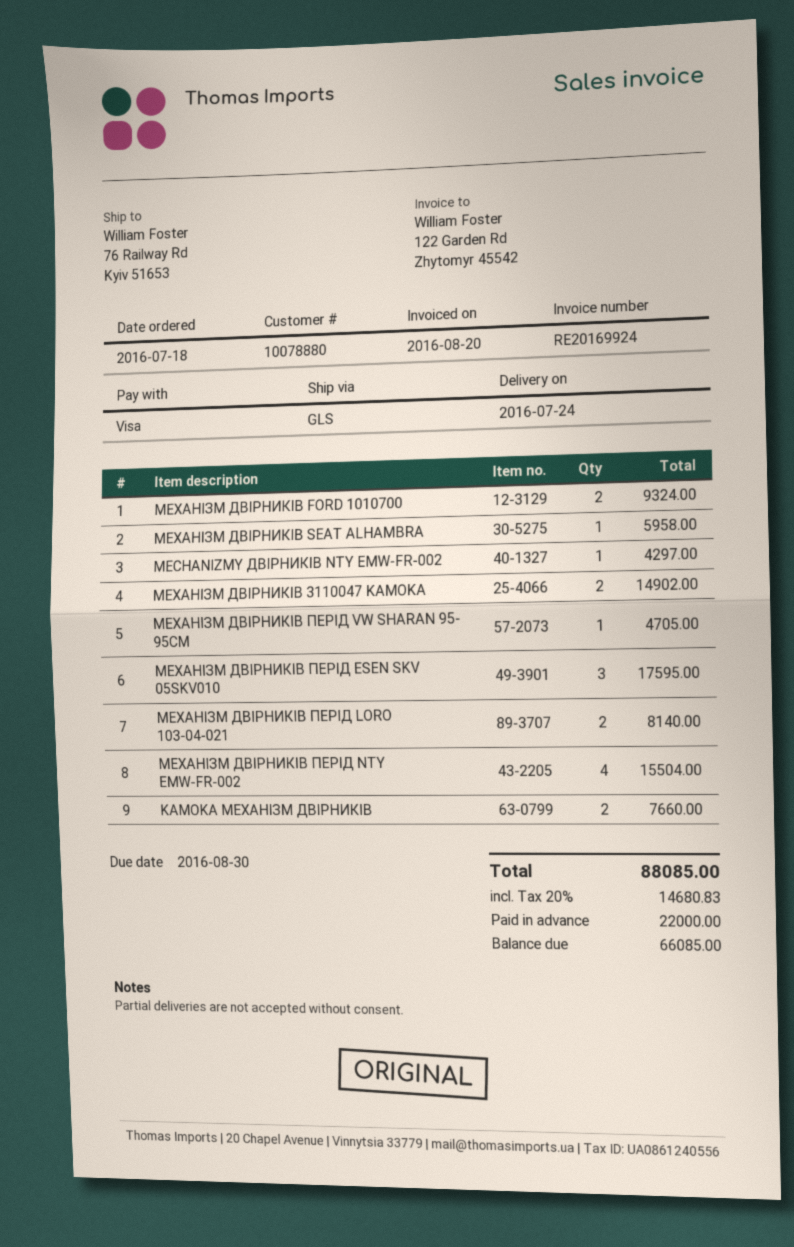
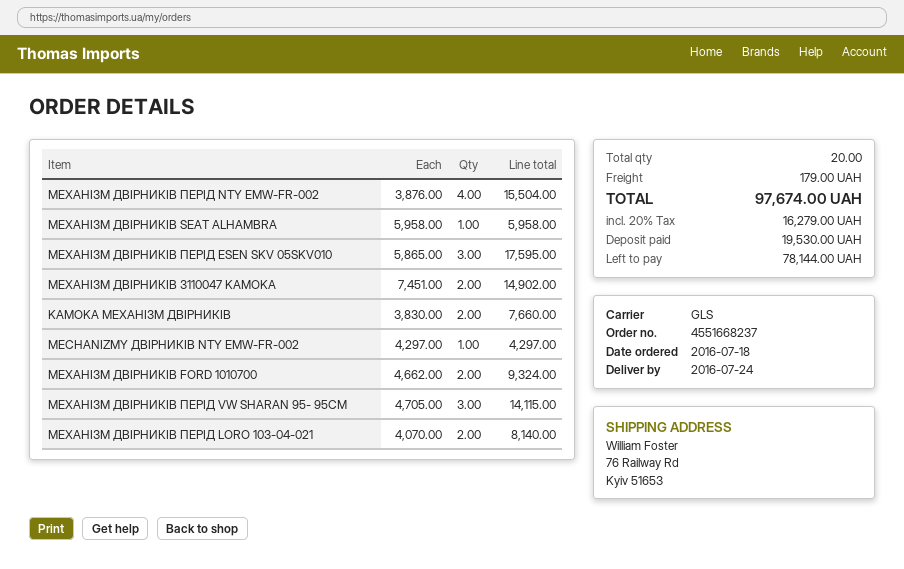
МЕХАНІЗМ ДВІРНИКІВ ПЕРІД VW SHARAN 95- 95CM: 1 for 4705.00 -> 3 for 14115.00
shipping: none -> 179.00
tax: 20% = 14680.83 -> 20% = 16279.00
total: 88085.00 -> 97674.00
deposit: 22000.00 -> 19530.00
balance: 66085.00 -> 78144.00

